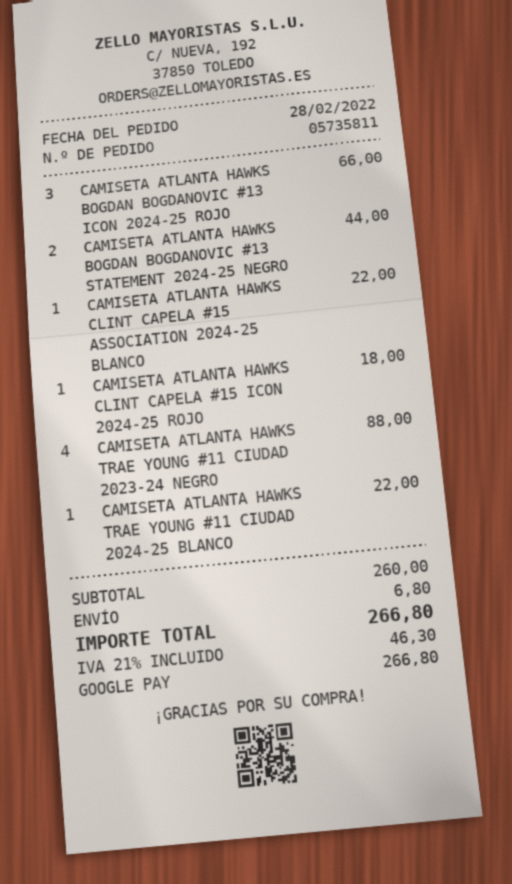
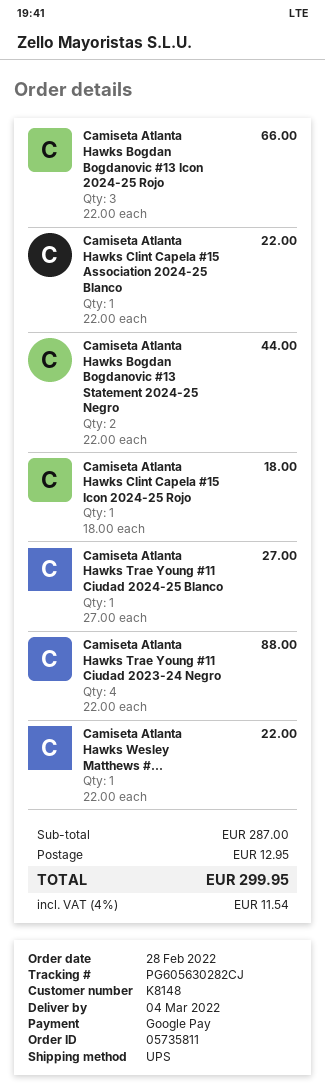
CAMISETA ATLANTA HAWKS TRAE YOUNG #11 CIUDAD 2024-25 BLANCO: 1 for 22.00 -> 1 for 27.00
Camiseta Atlanta Hawks Wesley Matthews #...: none -> 1 for 22.00
subtotal: 260.00 -> 287.00
shipping: 6.80 -> 12.95
tax: 21% = 46.30 -> 4% = 11.54
total: 266.80 -> 299.95

